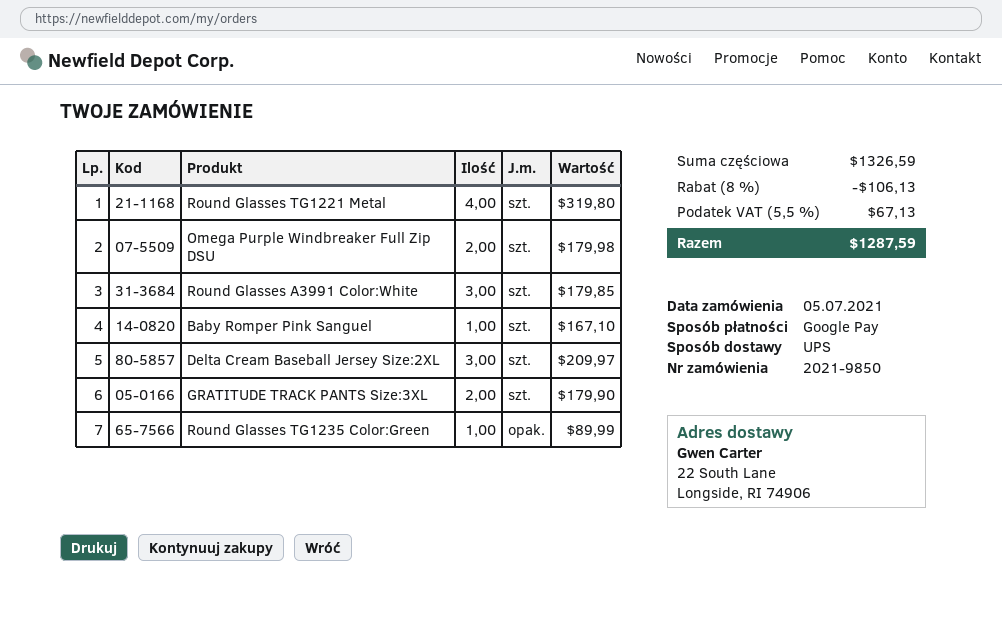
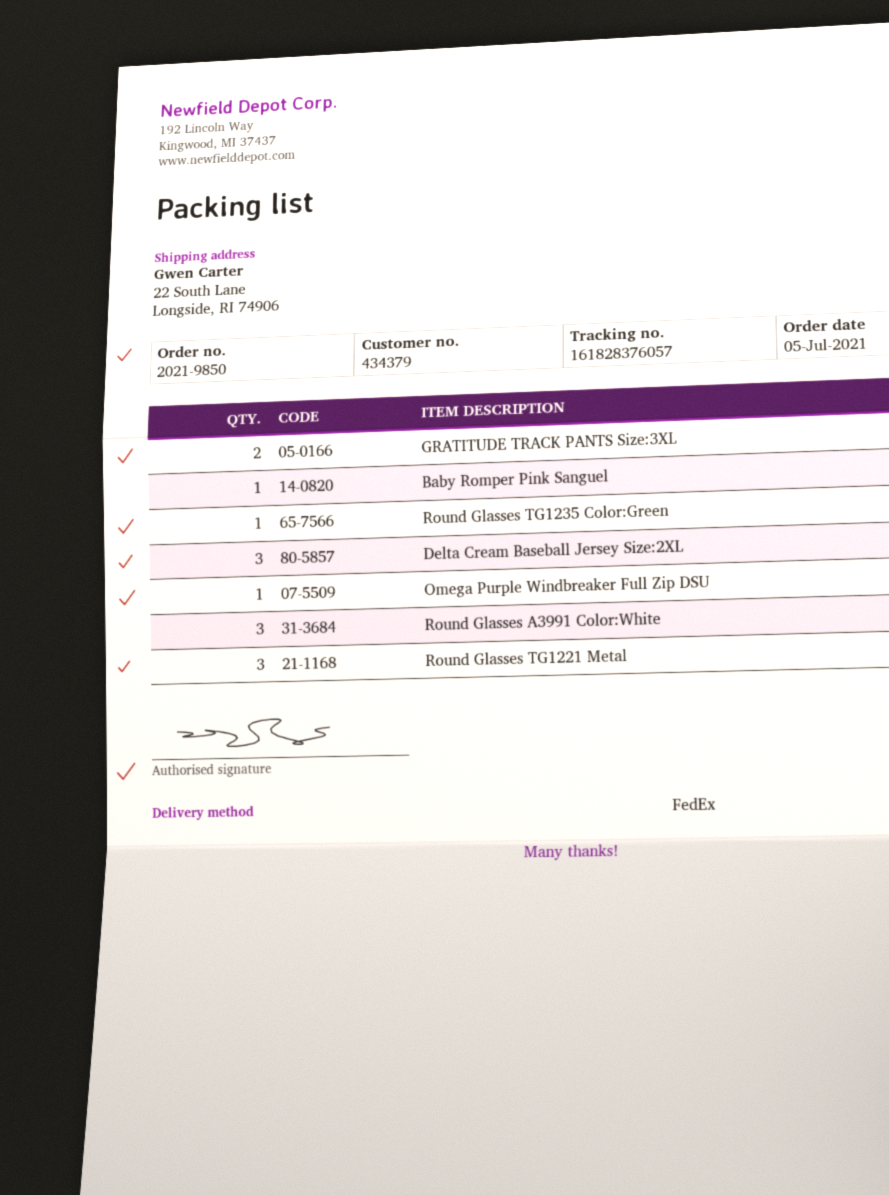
shipping method: UPS -> FedEx
Round Glasses TG1221 Metal: 4 -> 3
Omega Purple Windbreaker Full Zip DSU: 2 -> 1

